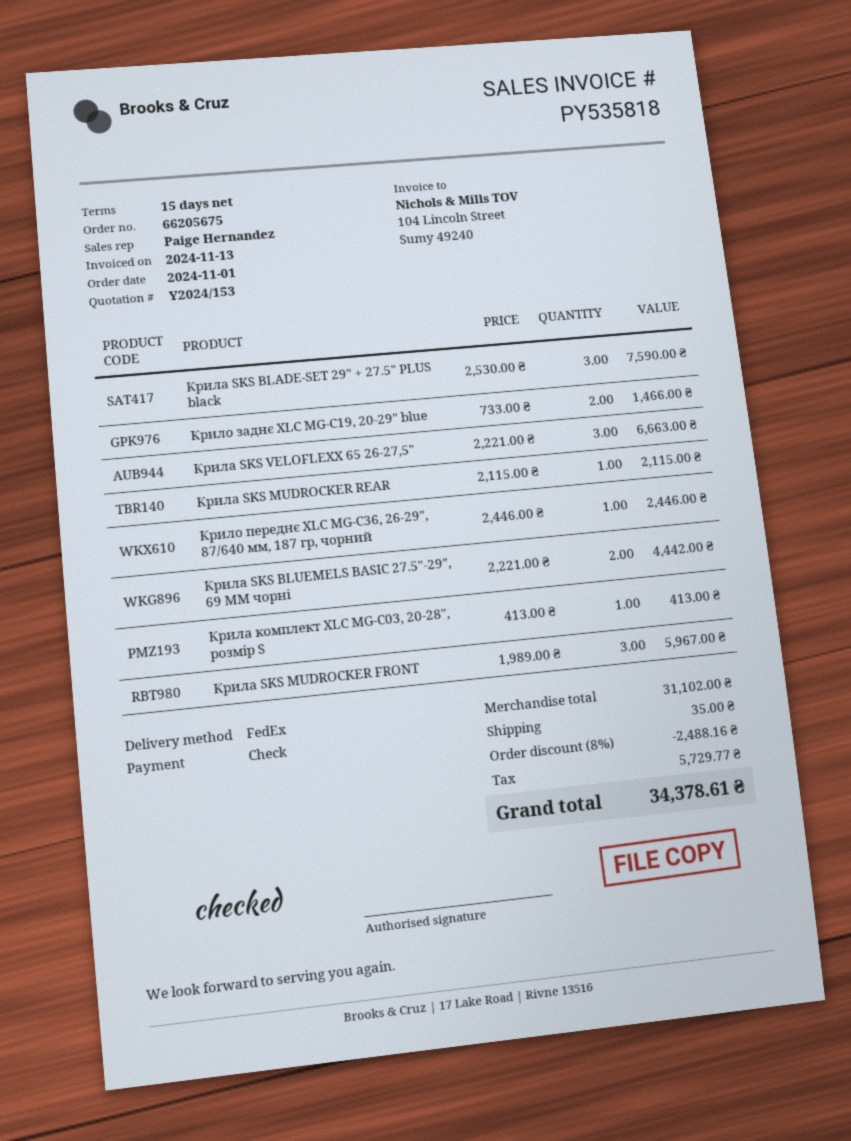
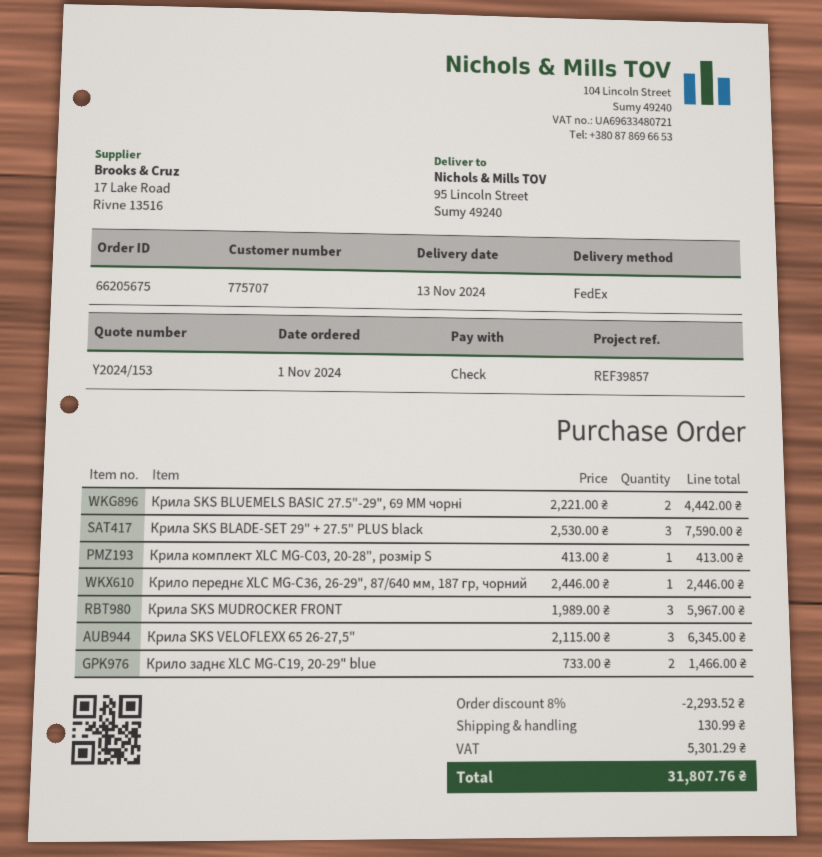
Крила SKS VELOFLEXX 65 26-27,5": 3 x 2221.00 = 6663.00 -> 3 x 2115.00 = 6345.00
Крила SKS MUDROCKER REAR: 1 x 2115.00 = 2115.00 -> none
discount: 8% = 2488.16 -> 8% = 2293.52
shipping: 35.00 -> 130.99
tax: 5729.77 -> 5301.29
total: 34378.61 -> 31807.76

